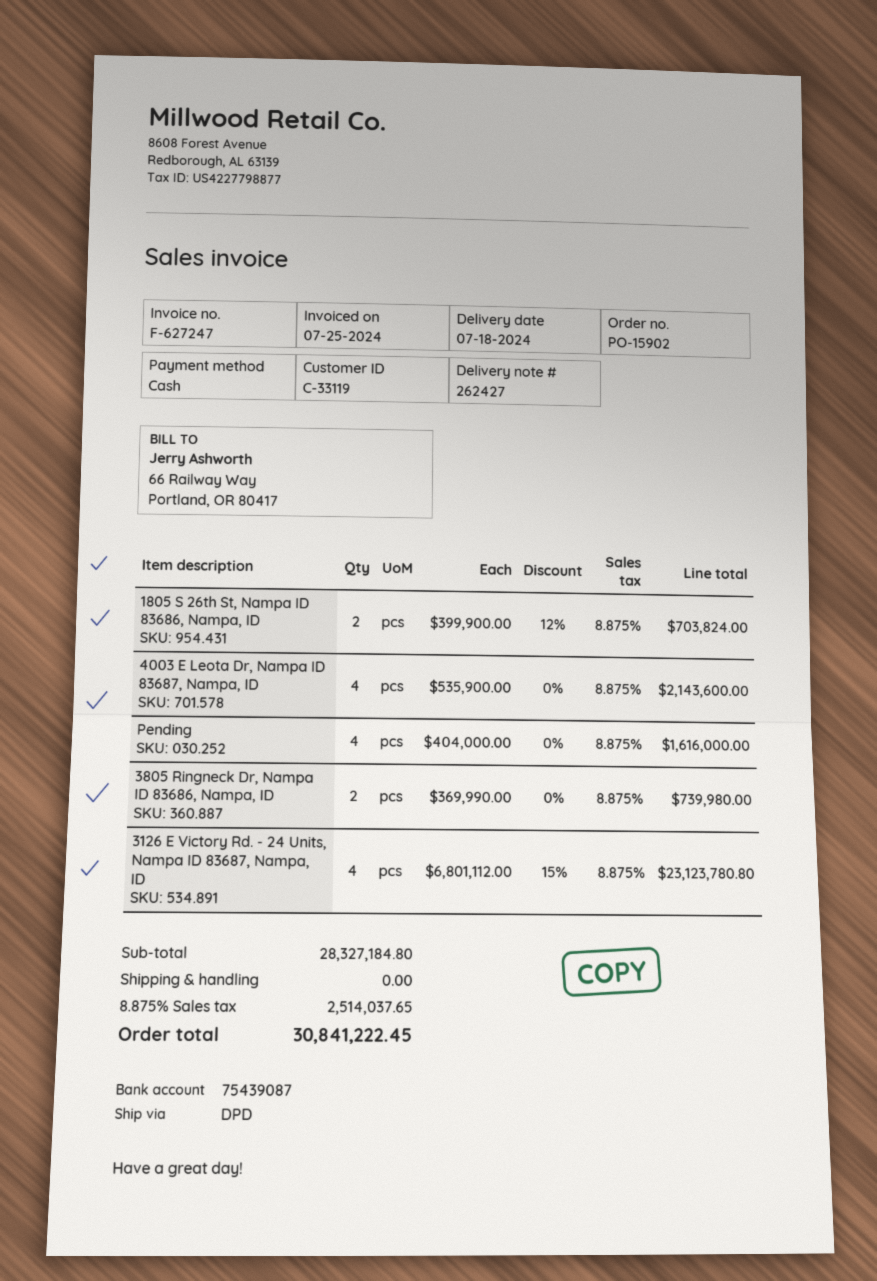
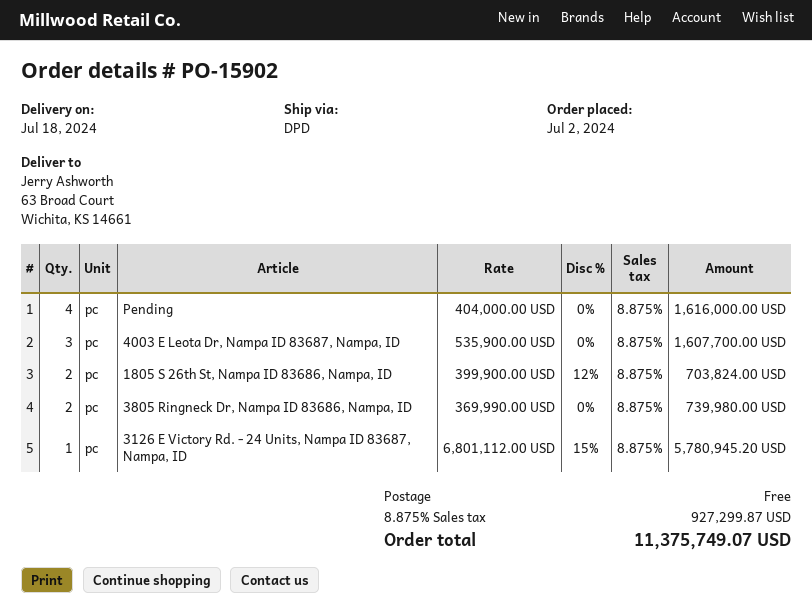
4003 E Leota Dr, Nampa ID 83687, Nampa, ID: 4 x 535900.00 = 2143600.00 -> 3 x 535900.00 = 1607700.00
3126 E Victory Rd. - 24 Units, Nampa ID 83687, Nampa, ID: 4 x 6801112.00 - 15% = 23123780.80 -> 1 x 6801112.00 - 15% = 5780945.20
tax: 8.875% = 2514037.65 -> 8.875% = 927299.87
total: 30841222.45 -> 11375749.07

